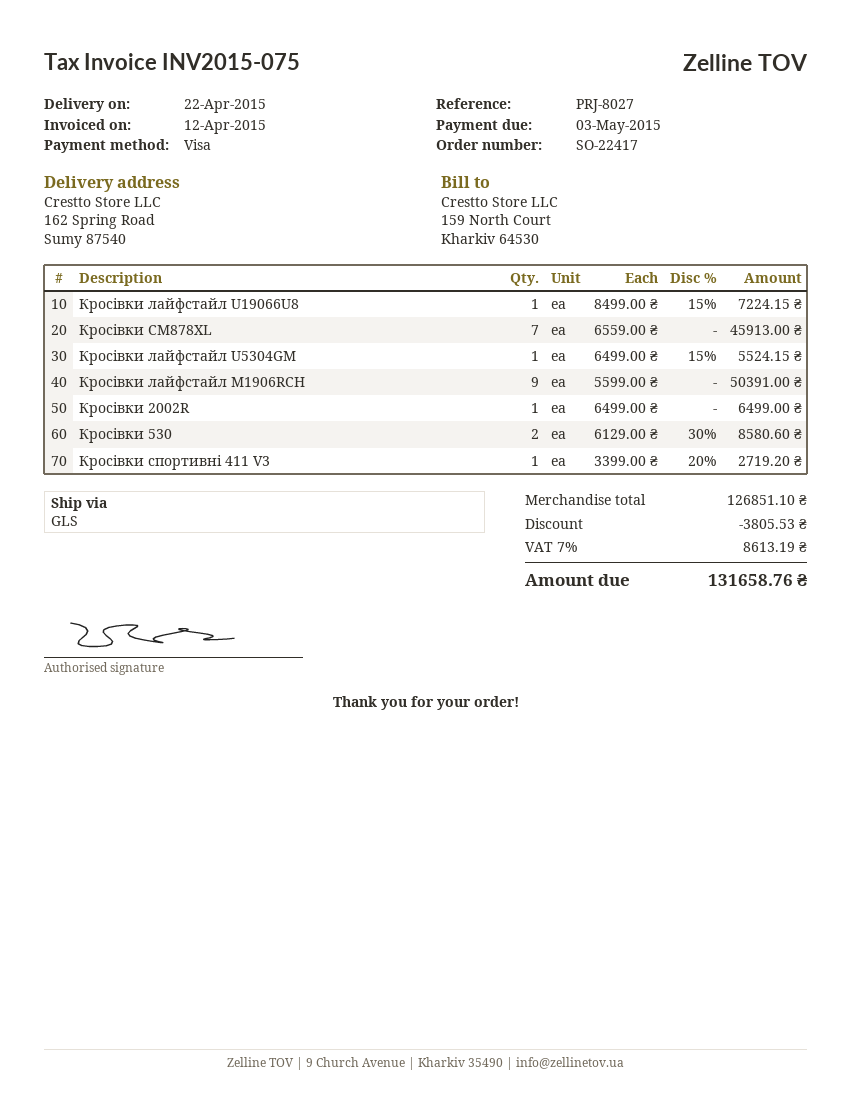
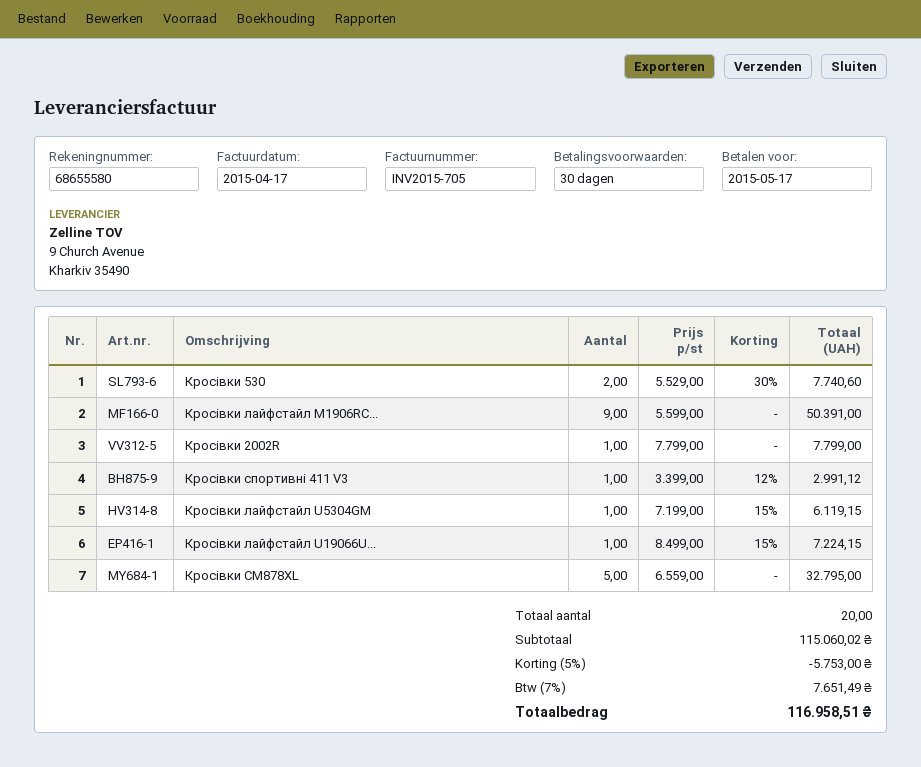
invoice number: INV2015-075 -> INV2015-705
invoice date: 2015-04-12 -> 2015-04-17
due date: 2015-05-03 -> 2015-05-17
Кросівки CM878XL: 7 x 6559.00 = 45913.00 -> 5 x 6559.00 = 32795.00
Кросівки лайфстайл U5304GM: 1 x 6499.00 - 15% = 5524.15 -> 1 x 7199.00 - 15% = 6119.15
Кросівки 2002R: 1 x 6499.00 = 6499.00 -> 1 x 7799.00 = 7799.00
Кросівки 530: 2 x 6129.00 - 30% = 8580.60 -> 2 x 5529.00 - 30% = 7740.60
Кросівки спортивні 411 V3: 1 x 3399.00 - 20% = 2719.20 -> 1 x 3399.00 - 12% = 2991.12
subtotal: 126851.10 -> 115060.02
discount: 3805.53 -> 5753.00
tax: 7% = 8613.19 -> 7% = 7651.49
total: 131658.76 -> 116958.51

